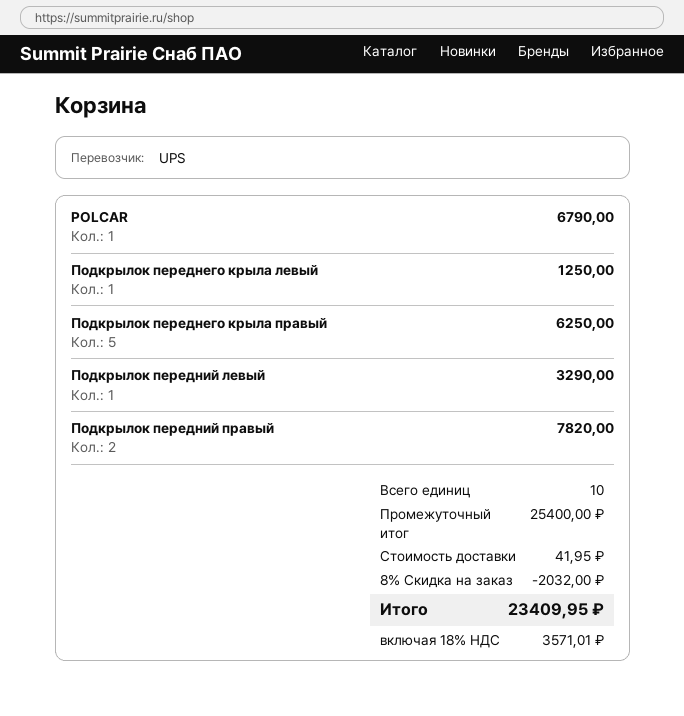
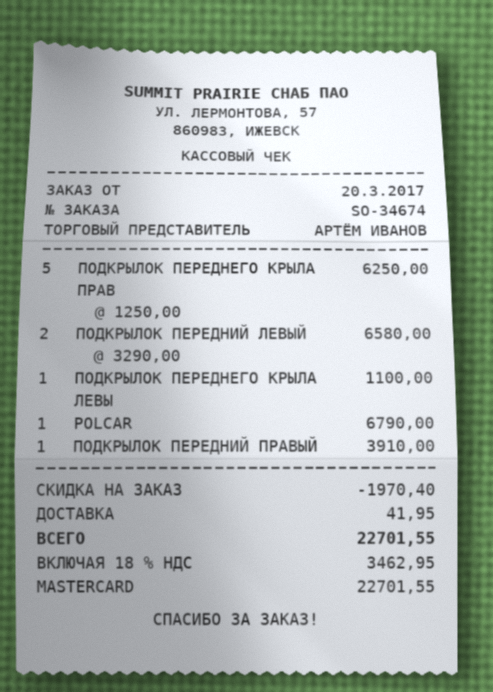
Подкрылок переднего крыла левый: 1 for 1250.00 -> 1 for 1100.00
Подкрылок передний левый: 1 for 3290.00 -> 2 for 6580.00
Подкрылок передний правый: 2 for 7820.00 -> 1 for 3910.00
discount: 2032.00 -> 1970.40
tax: 18% = 3571.01 -> 18% = 3462.95
total: 23409.95 -> 22701.55

